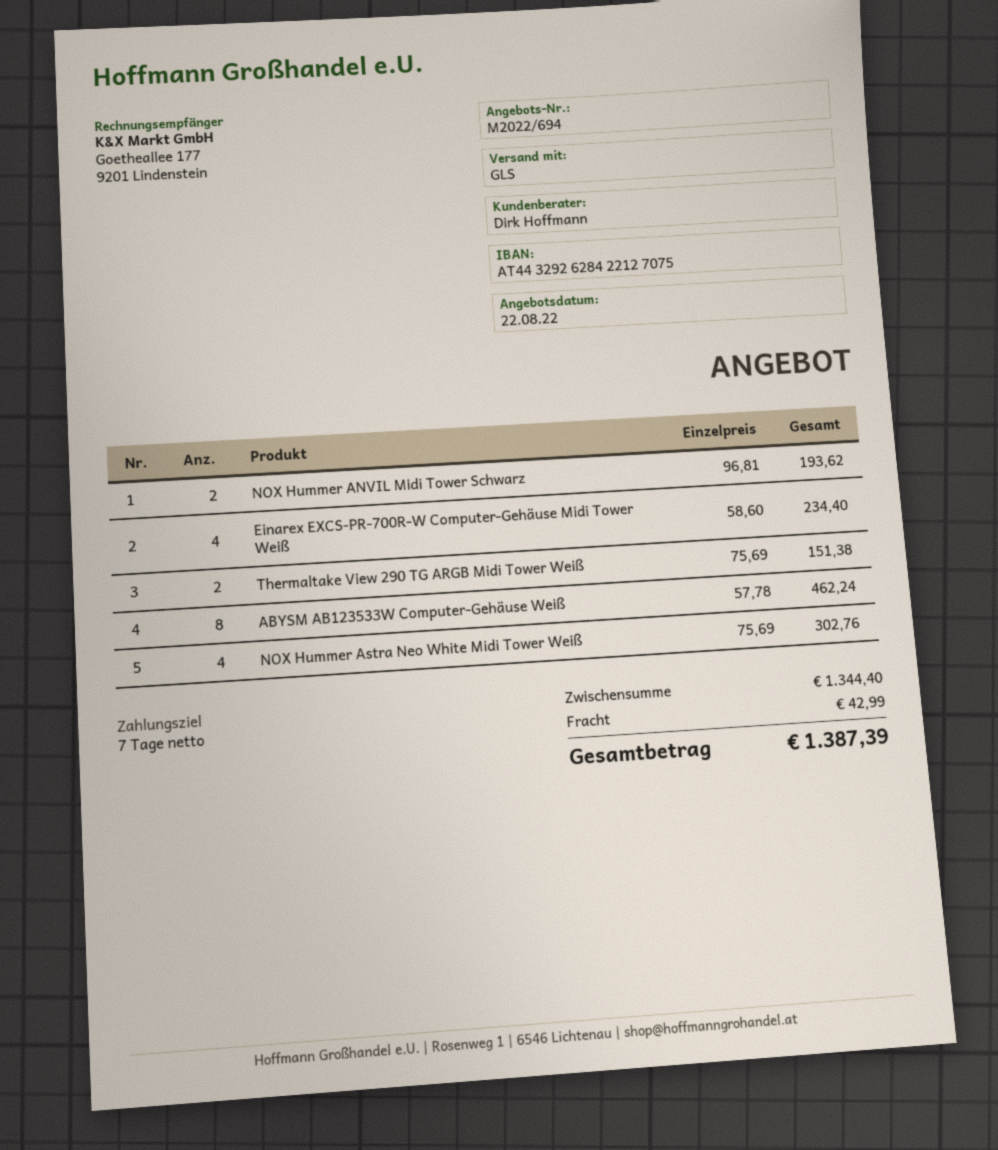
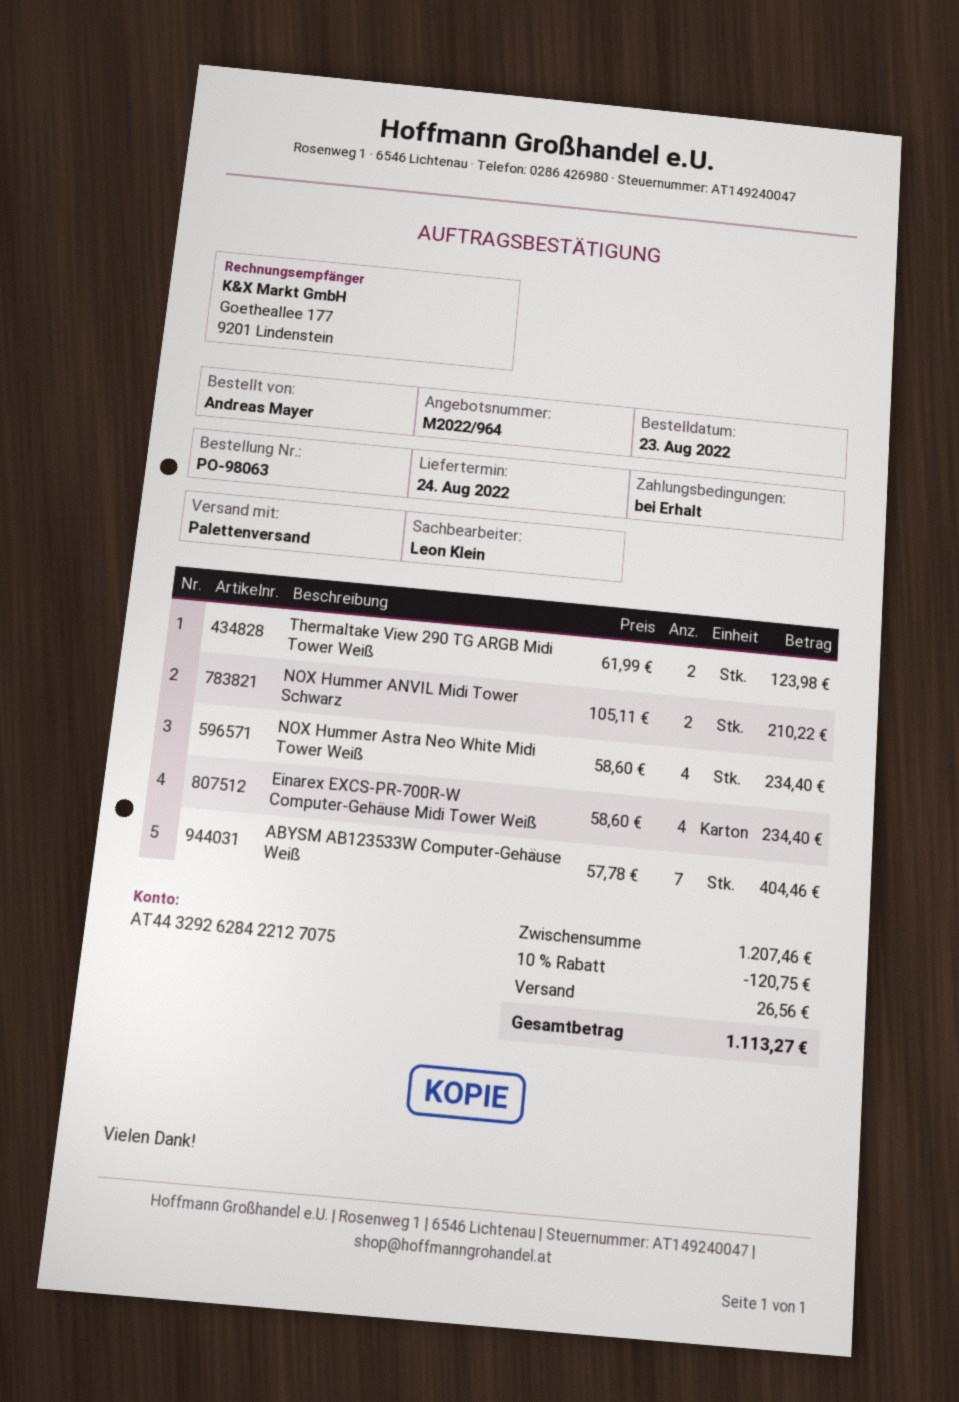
quote number: M2022/694 -> M2022/964
payment terms: 7 days -> on receipt
sales rep: Dirk Hoffmann -> Leon Klein
shipping method: GLS -> pallet freight
NOX Hummer ANVIL Midi Tower Schwarz: 2 x 96.81 = 193.62 -> 2 x 105.11 = 210.22
Thermaltake View 290 TG ARGB Midi Tower Weiß: 2 x 75.69 = 151.38 -> 2 x 61.99 = 123.98
ABYSM AB123533W Computer-Gehäuse Weiß: 8 x 57.78 = 462.24 -> 7 x 57.78 = 404.46
NOX Hummer Astra Neo White Midi Tower Weiß: 4 x 75.69 = 302.76 -> 4 x 58.60 = 234.40
subtotal: 1344.40 -> 1207.46
discount: none -> 10% = 120.75
shipping: 42.99 -> 26.56
total: 1387.39 -> 1113.27

